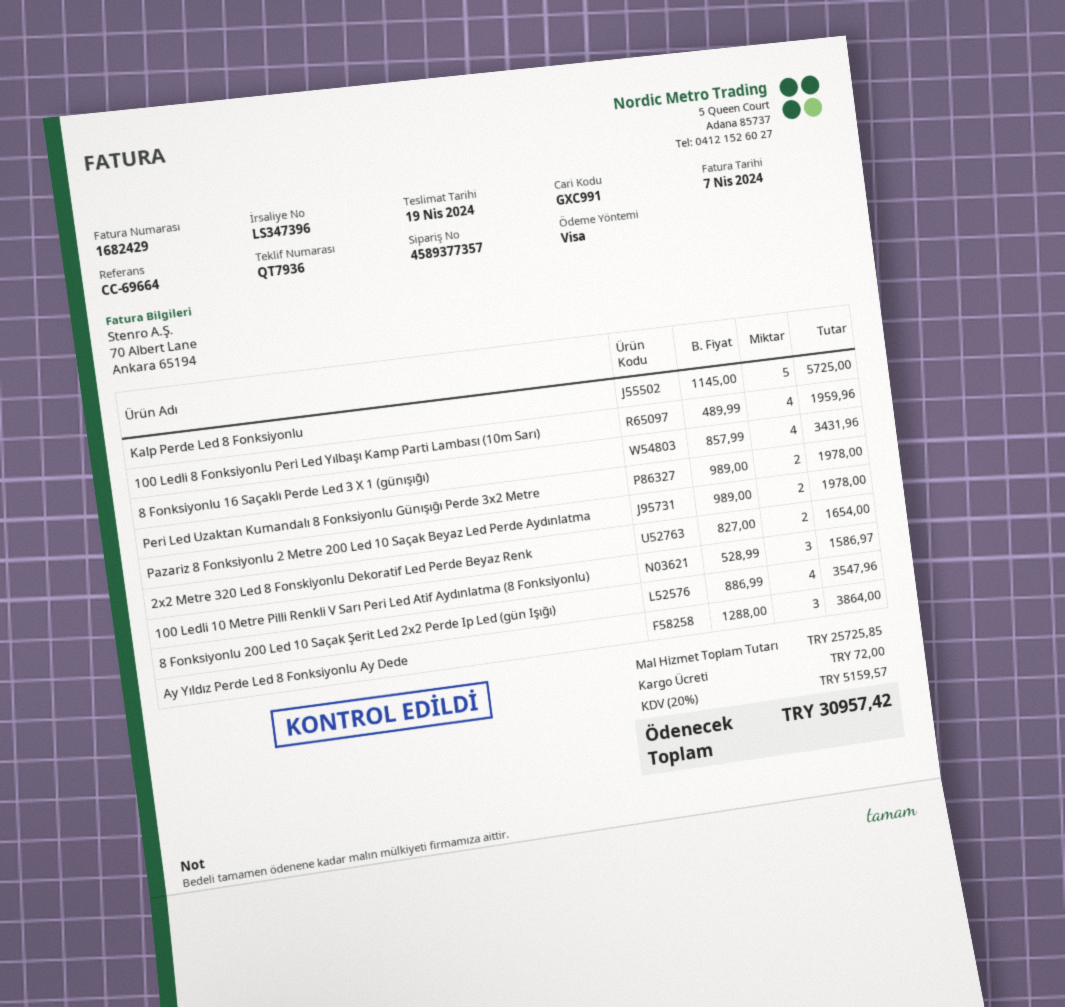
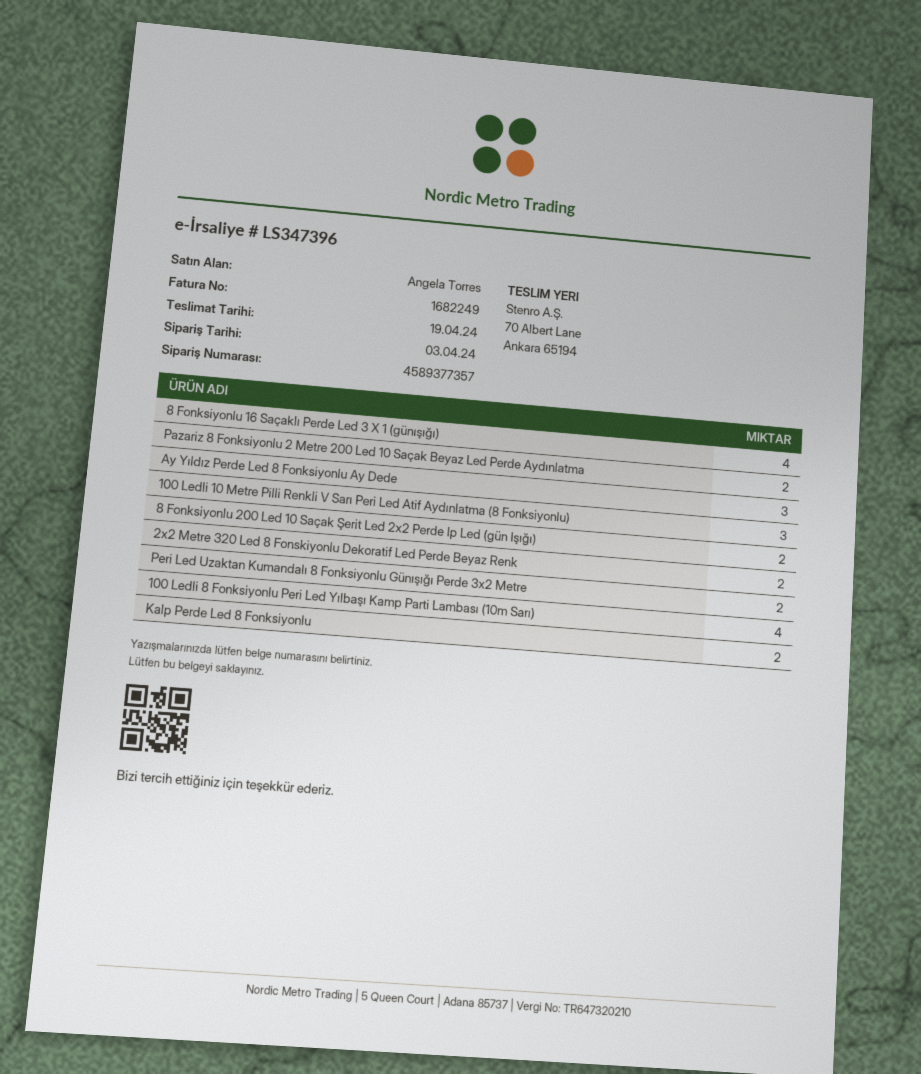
invoice number: 1682429 -> 1682249
Kalp Perde Led 8 Fonksiyonlu: 5 -> 2
8 Fonksiyonlu 200 Led 10 Saçak Şerit Led 2x2 Perde Ip Led (gün Işığı): 4 -> 2

